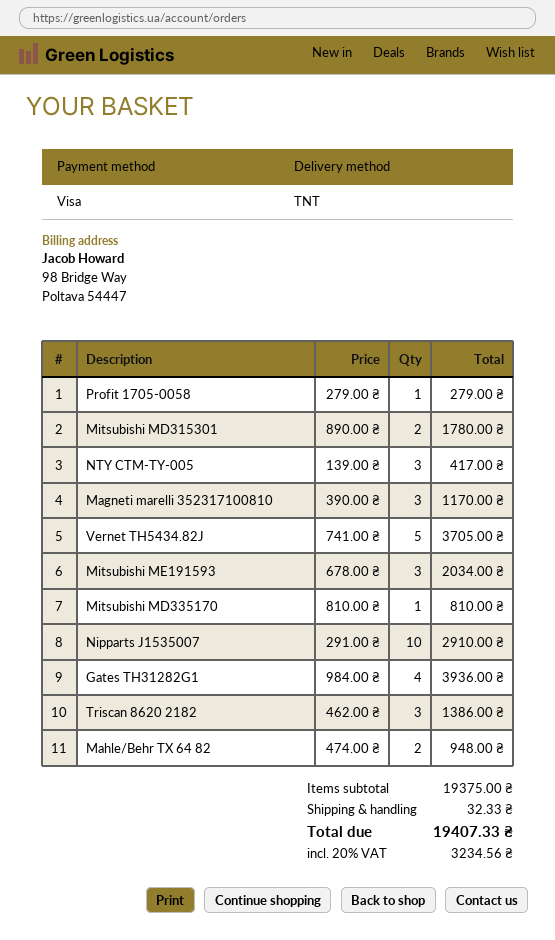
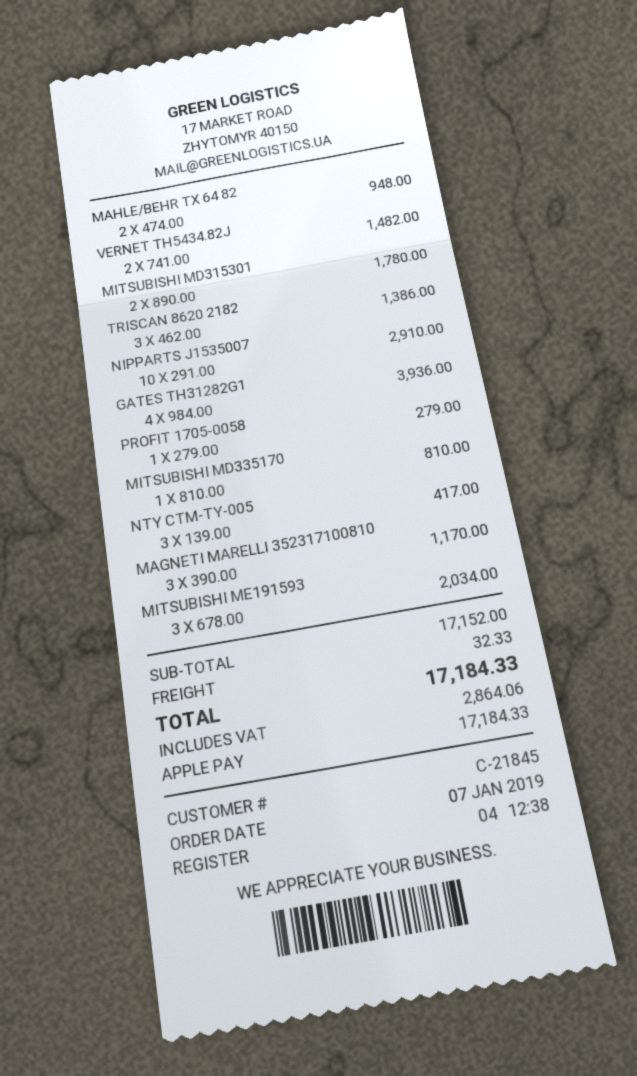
payment method: Visa -> Apple Pay
Vernet TH5434.82J: 5 x 741.00 = 3705.00 -> 2 x 741.00 = 1482.00
subtotal: 19375.00 -> 17152.00
tax: 3234.56 -> 2864.06
total: 19407.33 -> 17184.33

